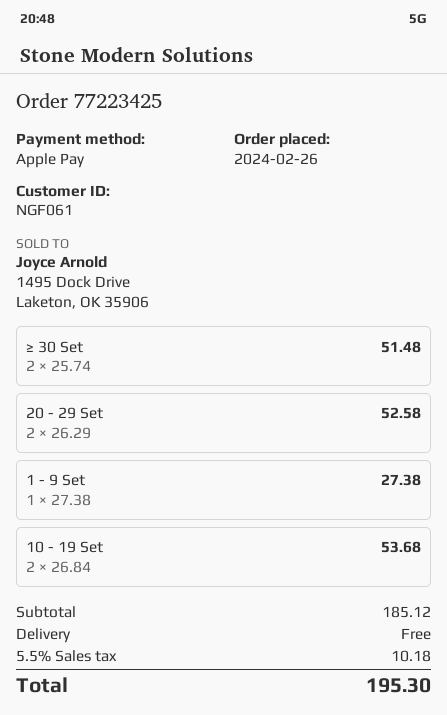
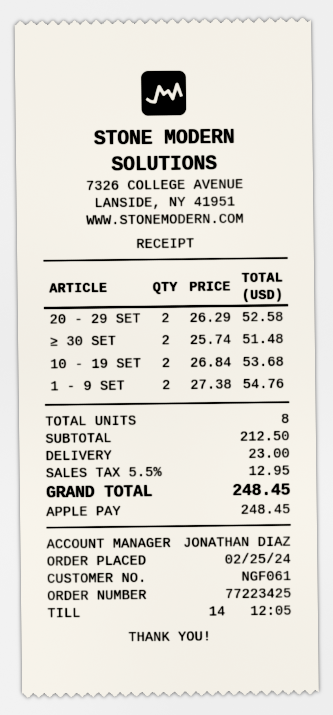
order date: 2024-02-26 -> 2024-02-25
1 - 9 Set: 1 x 27.38 = 27.38 -> 2 x 27.38 = 54.76
subtotal: 185.12 -> 212.50
shipping: 0.00 -> 23.00
tax: 5.5% = 10.18 -> 5.5% = 12.95
total: 195.30 -> 248.45

